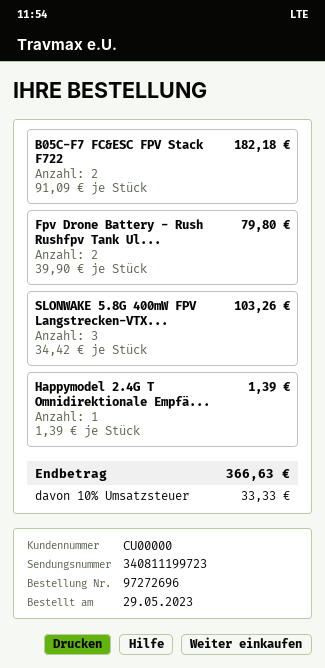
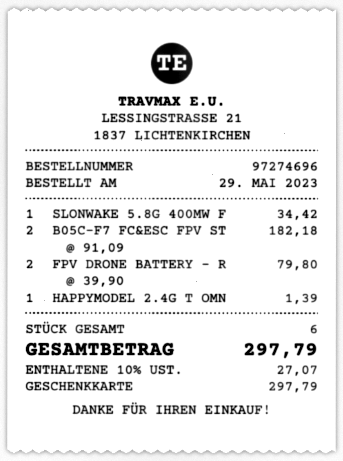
order number: 97272696 -> 97274696
SLONWAKE 5.8G 400mW FPV Langstrecken-VTX...: 3 x 34.42 = 103.26 -> 1 x 34.42 = 34.42
tax: 10% = 33.33 -> 10% = 27.07
total: 366.63 -> 297.79

